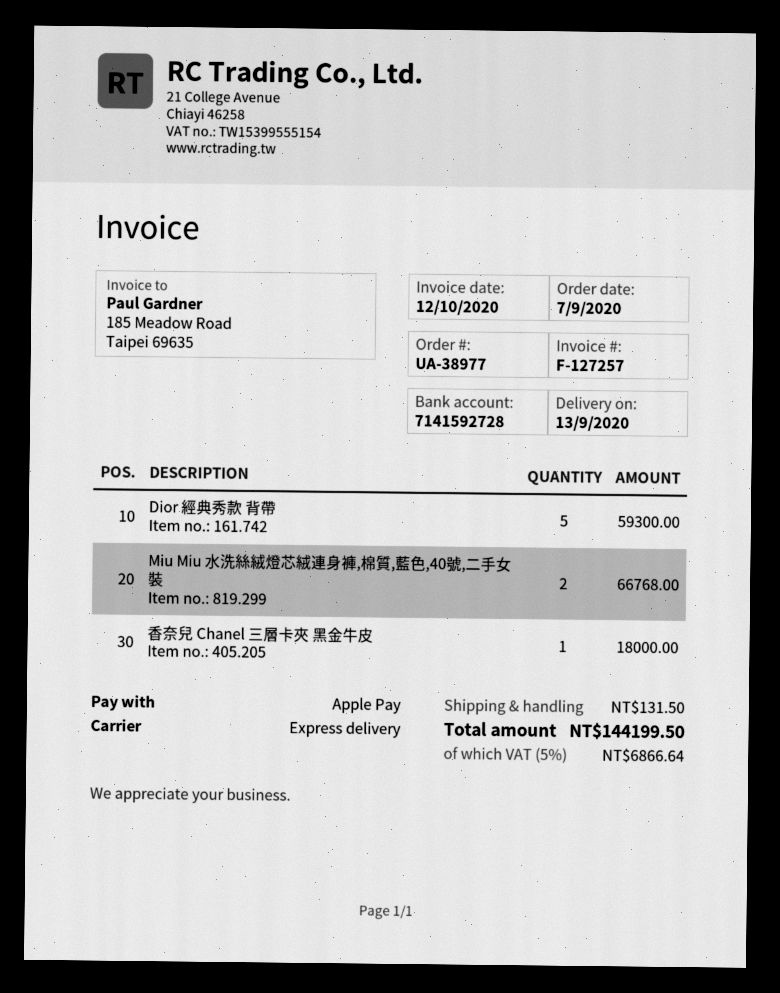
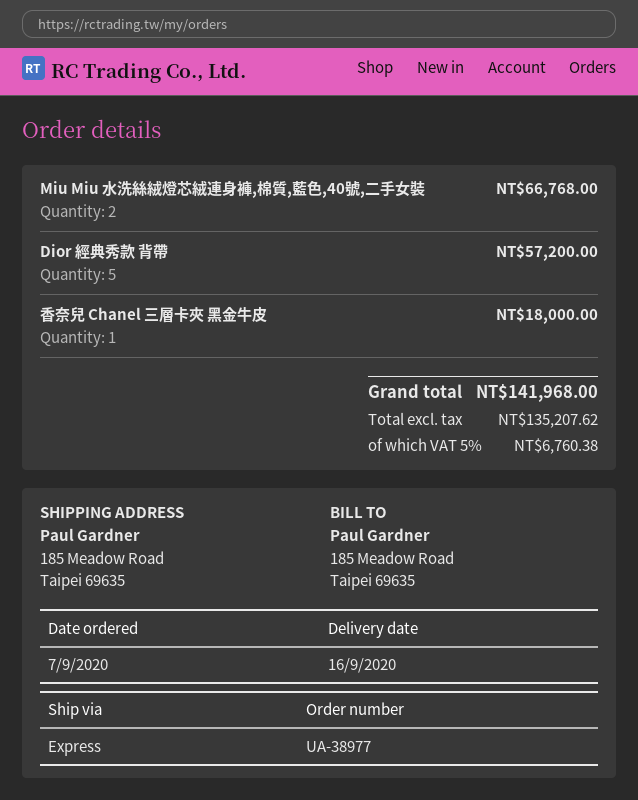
delivery date: 2020-09-13 -> 2020-09-16
Dior 經典秀款 背帶: 5 for 59300.00 -> 5 for 57200.00
shipping: 131.50 -> none
tax: 5% = 6866.64 -> 5% = 6760.38
total: 144199.50 -> 141968.00

